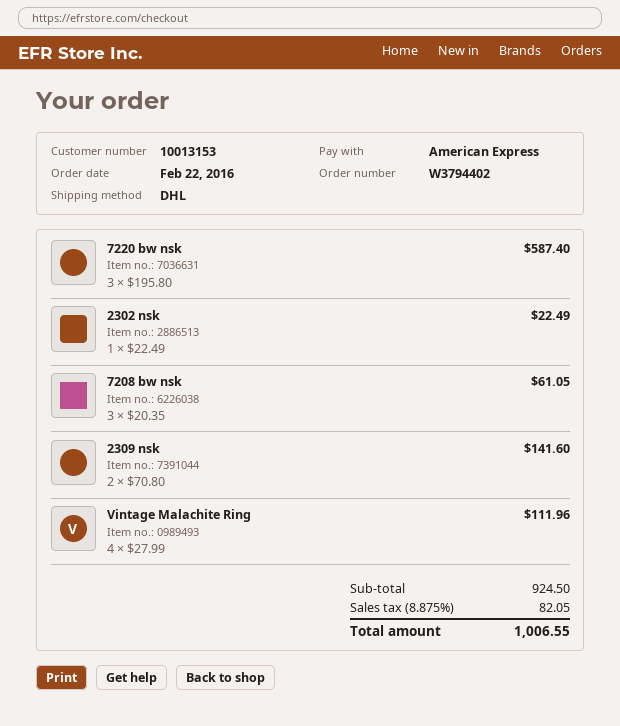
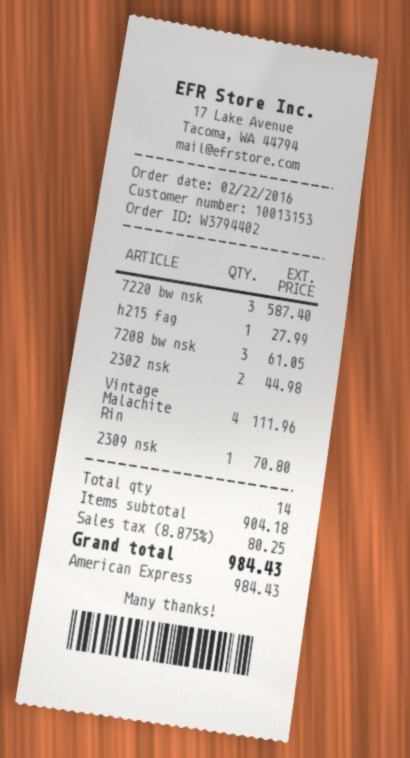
2302 nsk: 1 for 22.49 -> 2 for 44.98
2309 nsk: 2 for 141.60 -> 1 for 70.80
h215 fag: none -> 1 for 27.99
subtotal: 924.50 -> 904.18
tax: 8.875% = 82.05 -> 8.875% = 80.25
total: 1006.55 -> 984.43

